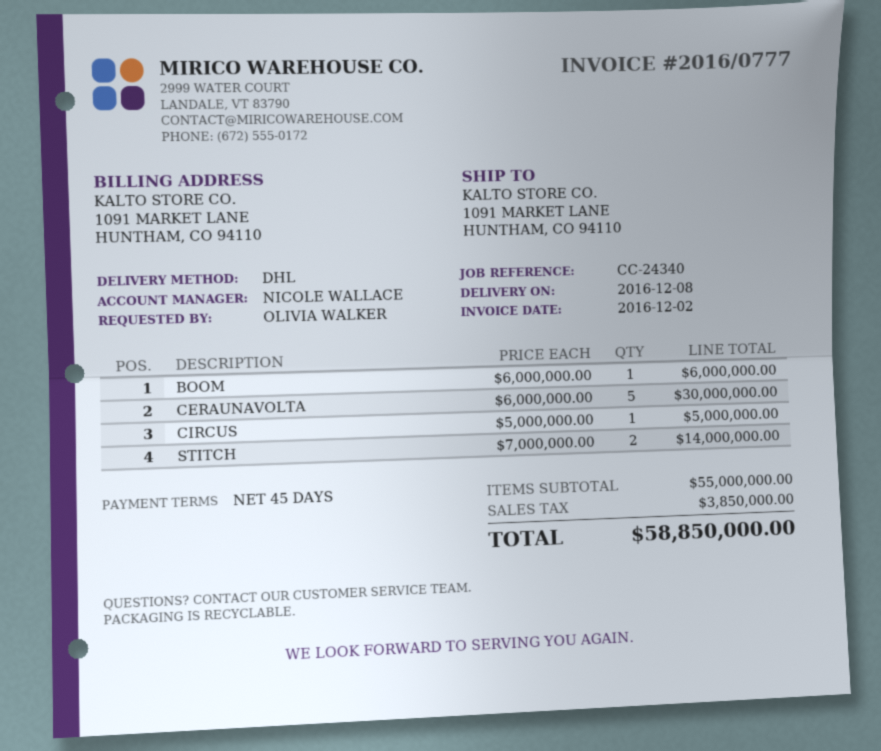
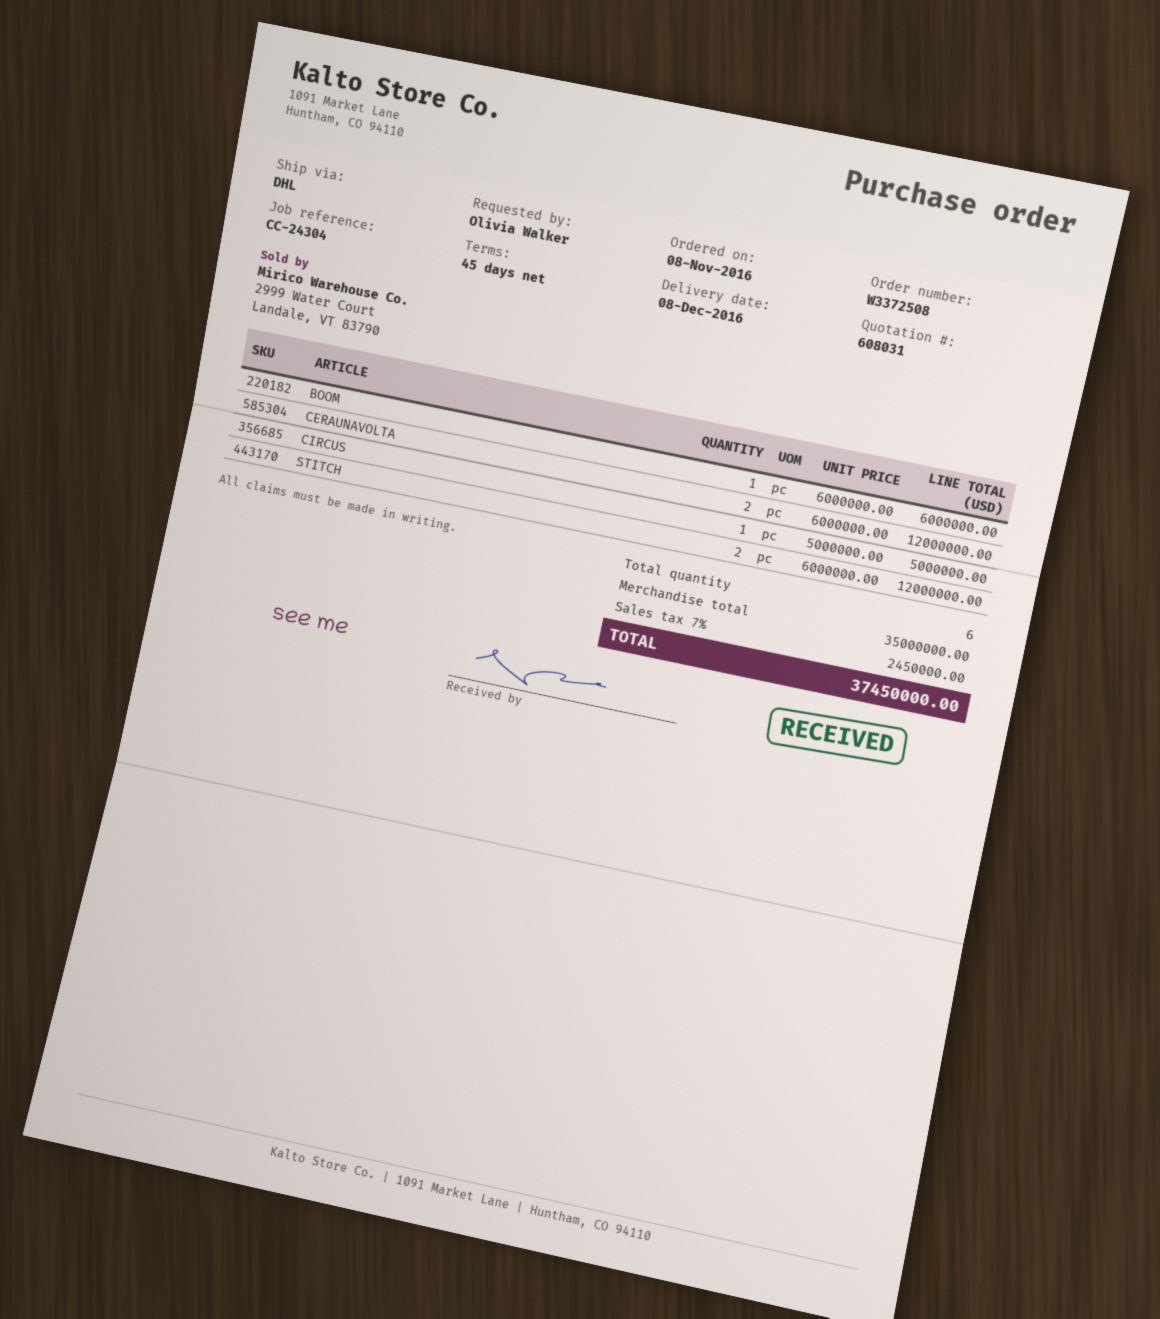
reference: CC-24340 -> CC-24304
CERAUNAVOLTA: 5 x 6000000.00 = 30000000.00 -> 2 x 6000000.00 = 12000000.00
STITCH: 2 x 7000000.00 = 14000000.00 -> 2 x 6000000.00 = 12000000.00
subtotal: 55000000.00 -> 35000000.00
tax: 3850000.00 -> 2450000.00
total: 58850000.00 -> 37450000.00

